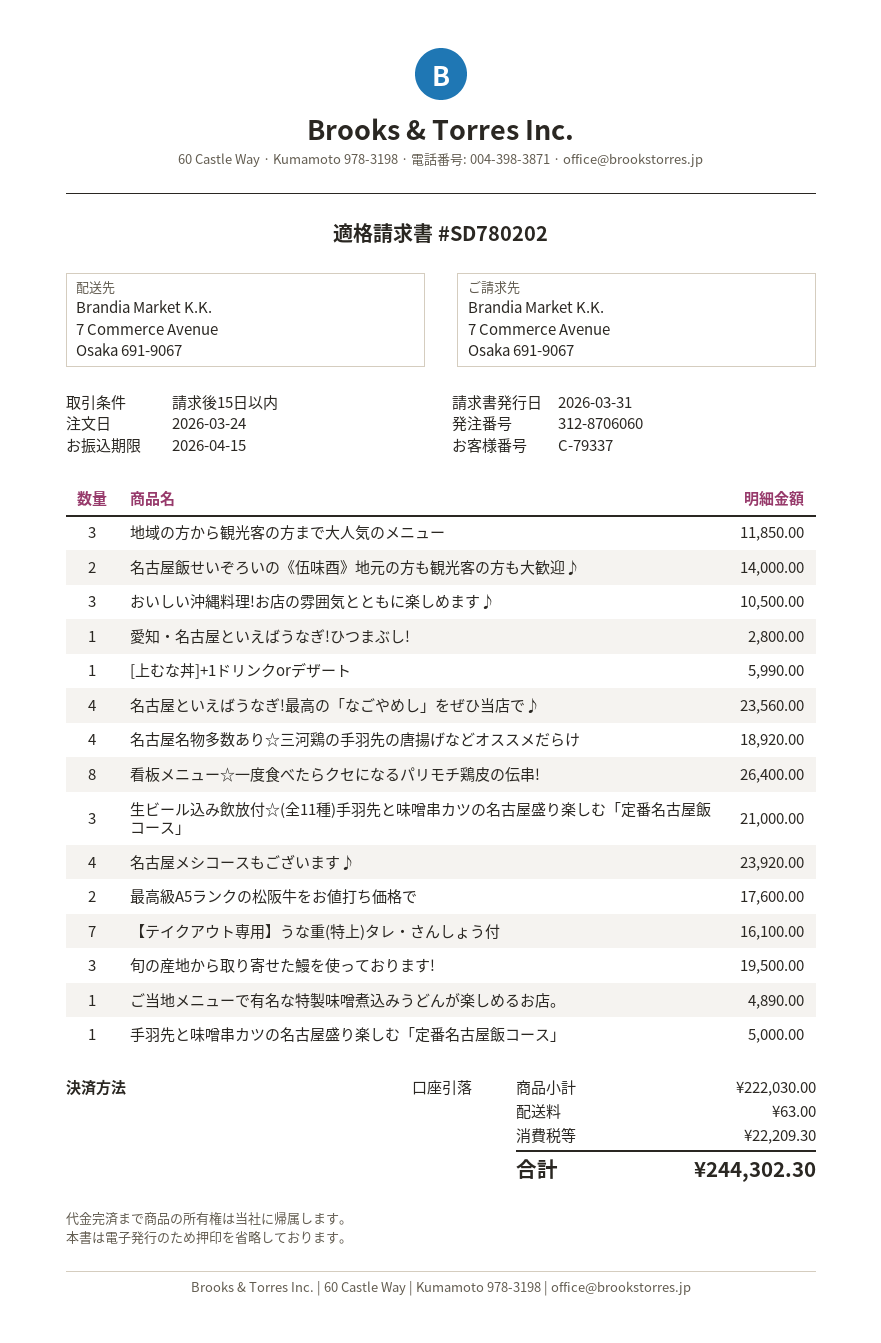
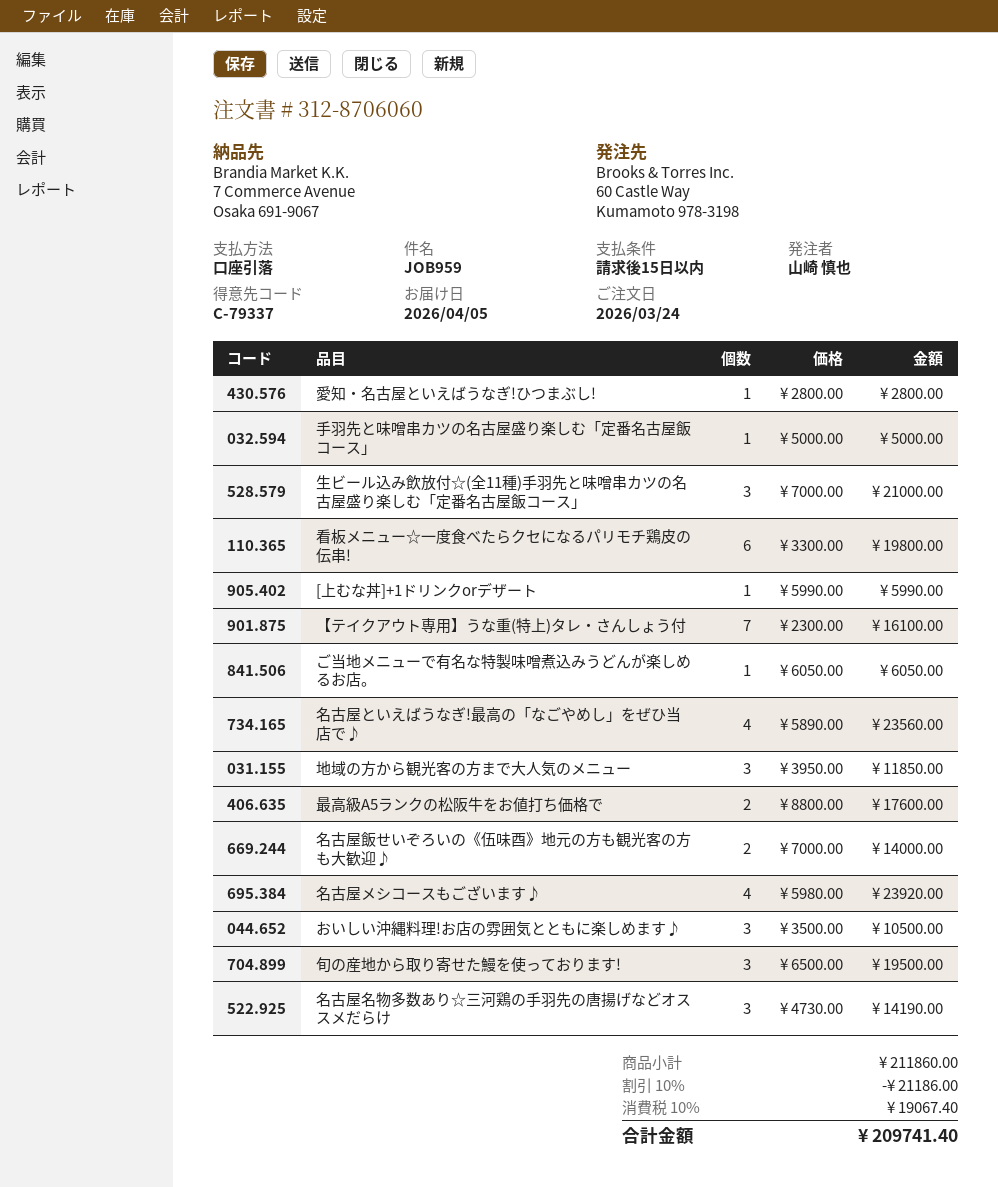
名古屋名物多数あり☆三河鶏の手羽先の唐揚げなどオススメだらけ: 4 for 18920.00 -> 3 for 14190.00
看板メニュー☆一度食べたらクセになるパリモチ鶏皮の伝串!: 8 for 26400.00 -> 6 for 19800.00
ご当地メニューで有名な特製味噌煮込みうどんが楽しめるお店。: 1 for 4890.00 -> 1 for 6050.00
subtotal: 222030.00 -> 211860.00
discount: none -> 10% = 21186.00
shipping: 63.00 -> none
tax: 22209.30 -> 19067.40
total: 244302.30 -> 209741.40

